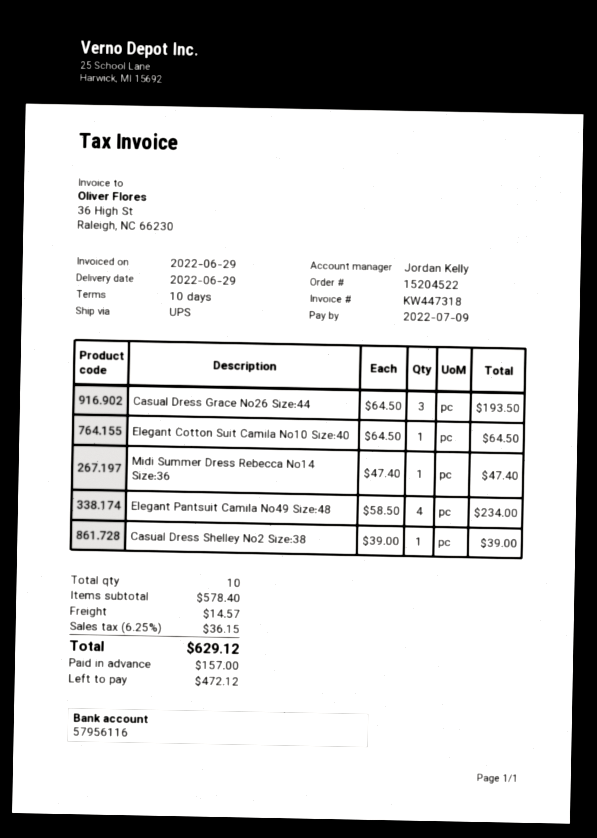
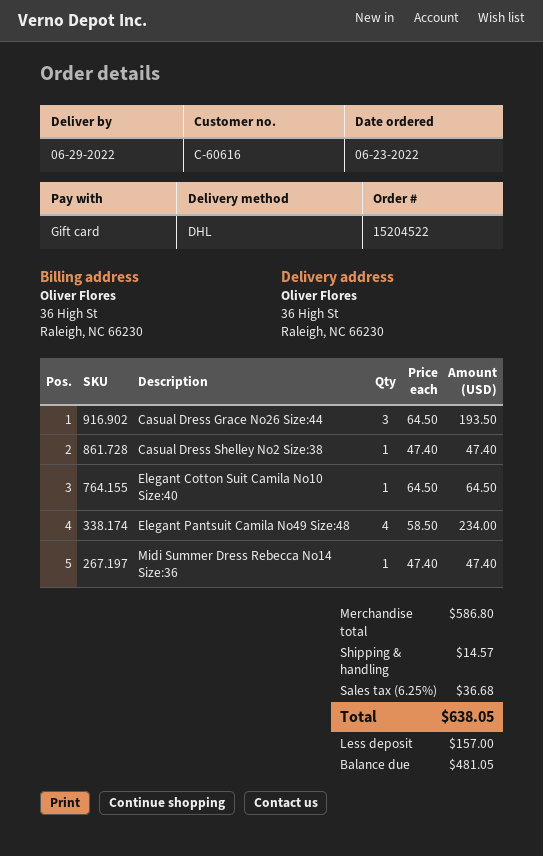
shipping method: UPS -> DHL
Casual Dress Shelley No2 Size:38: 1 x 39.00 = 39.00 -> 1 x 47.40 = 47.40
subtotal: 578.40 -> 586.80
tax: 6.25% = 36.15 -> 6.25% = 36.68
total: 629.12 -> 638.05
balance: 472.12 -> 481.05

